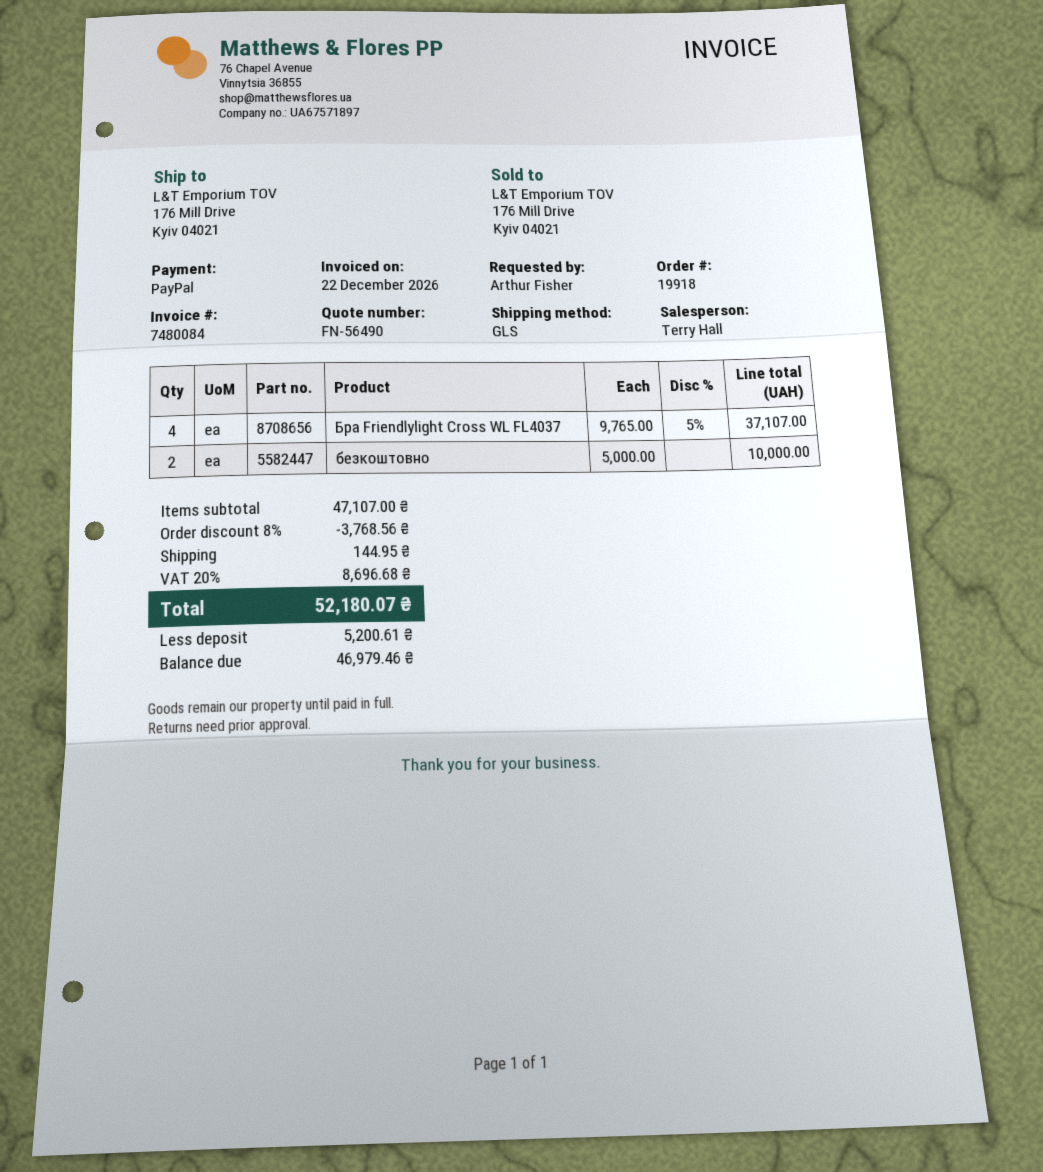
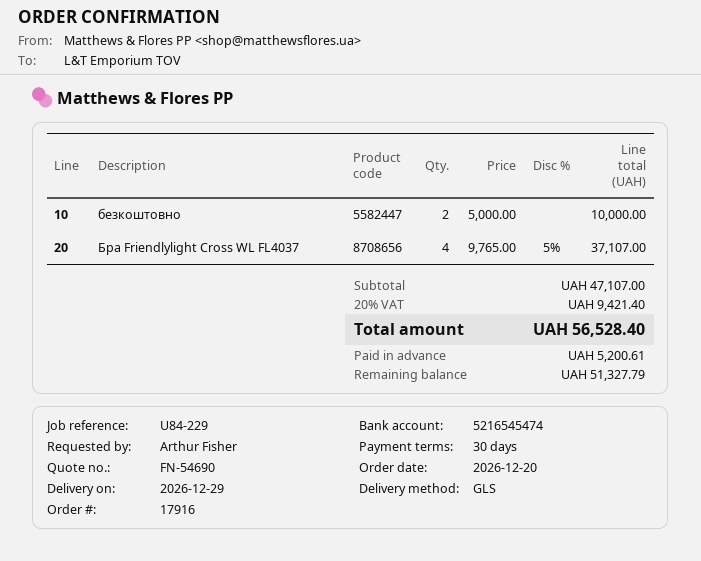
quote number: FN-56490 -> FN-54690
order number: 19918 -> 17916
discount: 8% = 3768.56 -> none
shipping: 144.95 -> none
tax: 20% = 8696.68 -> 20% = 9421.40
total: 52180.07 -> 56528.40
balance: 46979.46 -> 51327.79

